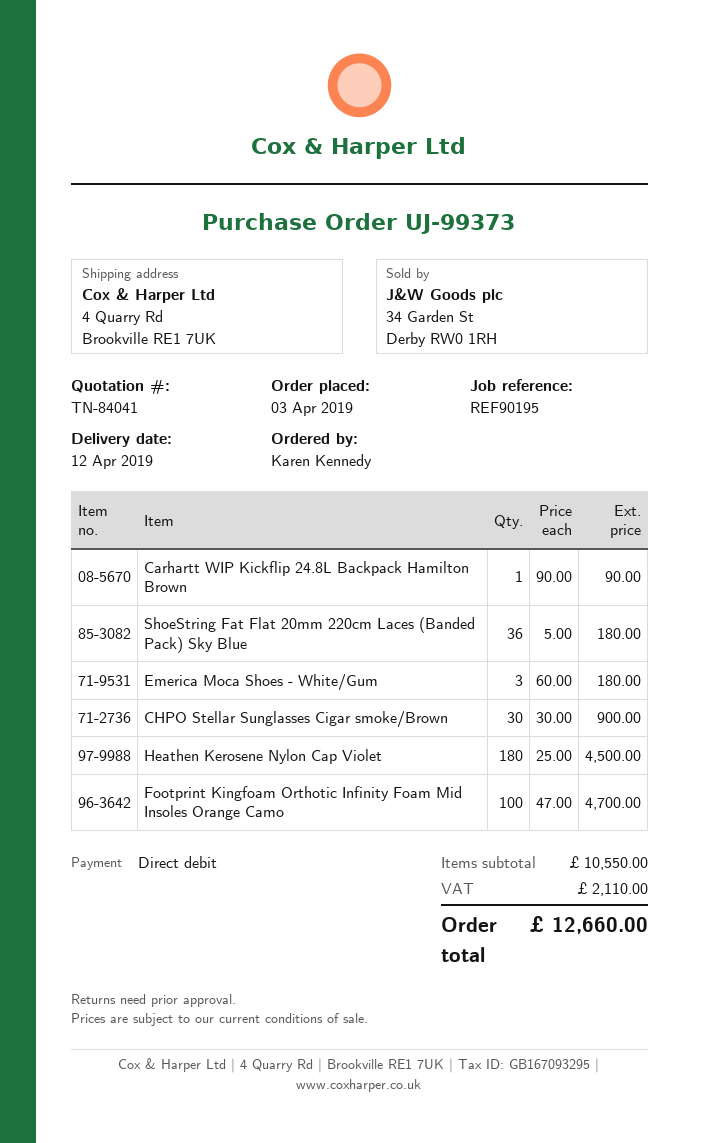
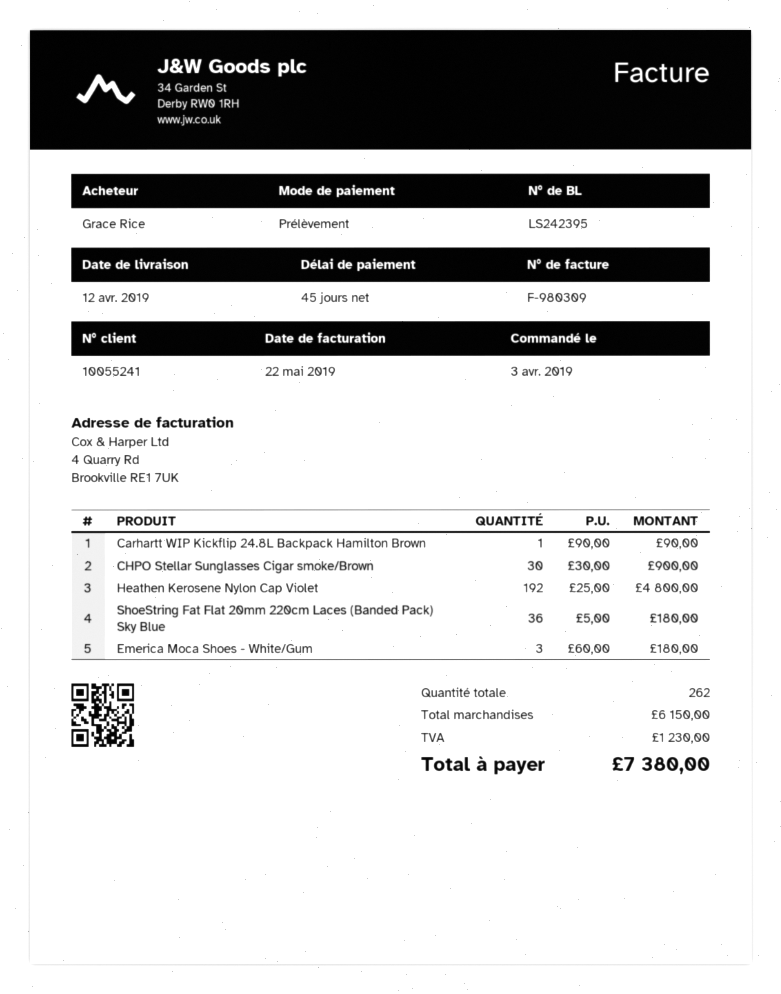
ordered by: Karen Kennedy -> Grace Rice
Heathen Kerosene Nylon Cap Violet: 180 x 25.00 = 4500.00 -> 192 x 25.00 = 4800.00
Footprint Kingfoam Orthotic Infinity Foam Mid Insoles Orange Camo: 100 x 47.00 = 4700.00 -> none
subtotal: 10550.00 -> 6150.00
tax: 2110.00 -> 1230.00
total: 12660.00 -> 7380.00

